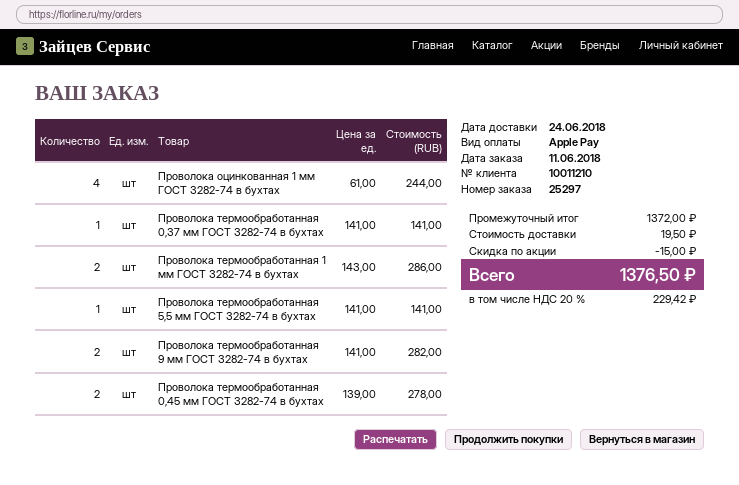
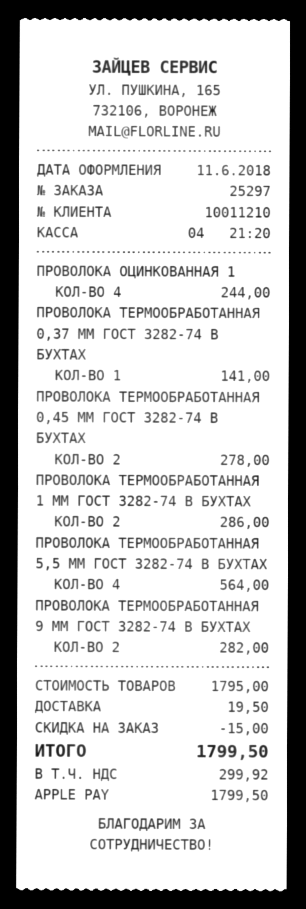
Проволока термообработанная 5,5 мм ГОСТ 3282-74 в бухтах: 1 for 141.00 -> 4 for 564.00
subtotal: 1372.00 -> 1795.00
tax: 229.42 -> 299.92
total: 1376.50 -> 1799.50

